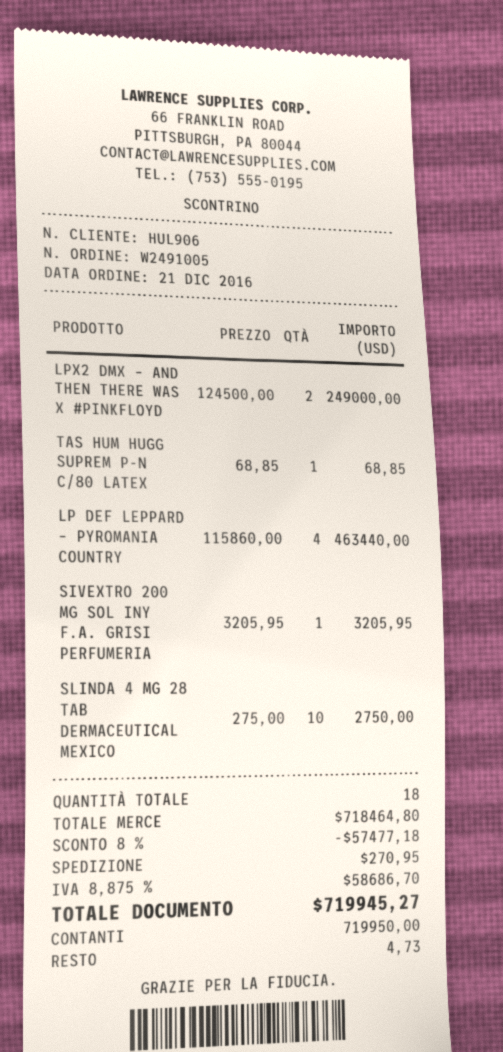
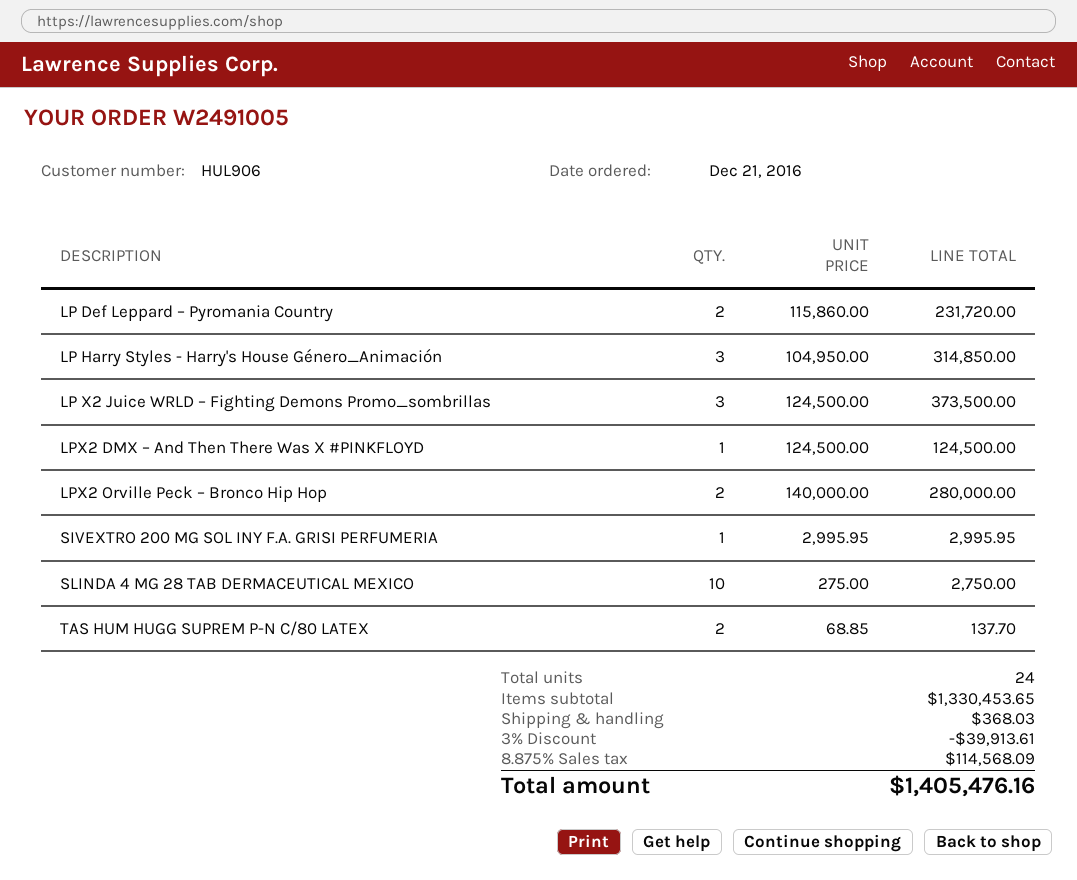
LPX2 DMX – AND THEN THERE WAS X #PINKFLOYD: 2 x 124500.00 = 249000.00 -> 1 x 124500.00 = 124500.00
TAS HUM HUGG SUPREM P-N C/80 LATEX: 1 x 68.85 = 68.85 -> 2 x 68.85 = 137.70
LP DEF LEPPARD – PYROMANIA COUNTRY: 4 x 115860.00 = 463440.00 -> 2 x 115860.00 = 231720.00
SIVEXTRO 200 MG SOL INY F.A. GRISI PERFUMERIA: 1 x 3205.95 = 3205.95 -> 1 x 2995.95 = 2995.95
LP Harry Styles - Harry's House Género_Animación: none -> 3 x 104950.00 = 314850.00
LP X2 Juice WRLD – Fighting Demons Promo_sombrillas: none -> 3 x 124500.00 = 373500.00
LPX2 Orville Peck – Bronco Hip Hop: none -> 2 x 140000.00 = 280000.00
total quantity: 18 -> 24
subtotal: 718464.80 -> 1330453.65
discount: 8% = 57477.18 -> 3% = 39913.61
shipping: 270.95 -> 368.03
tax: 8.875% = 58686.70 -> 8.875% = 114568.09
total: 719945.27 -> 1405476.16

